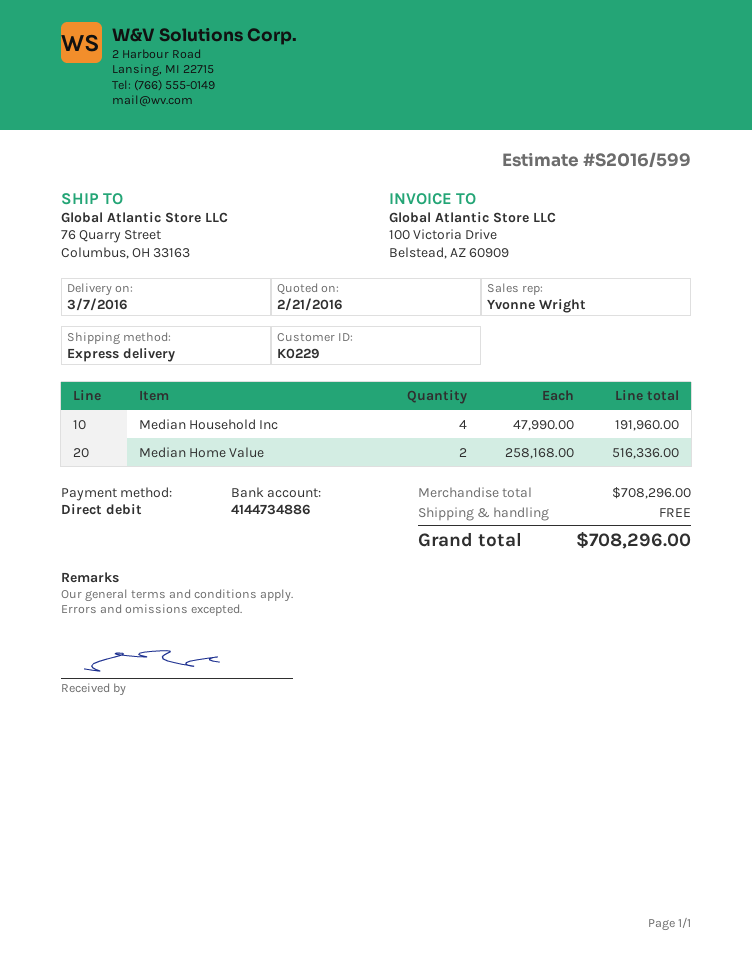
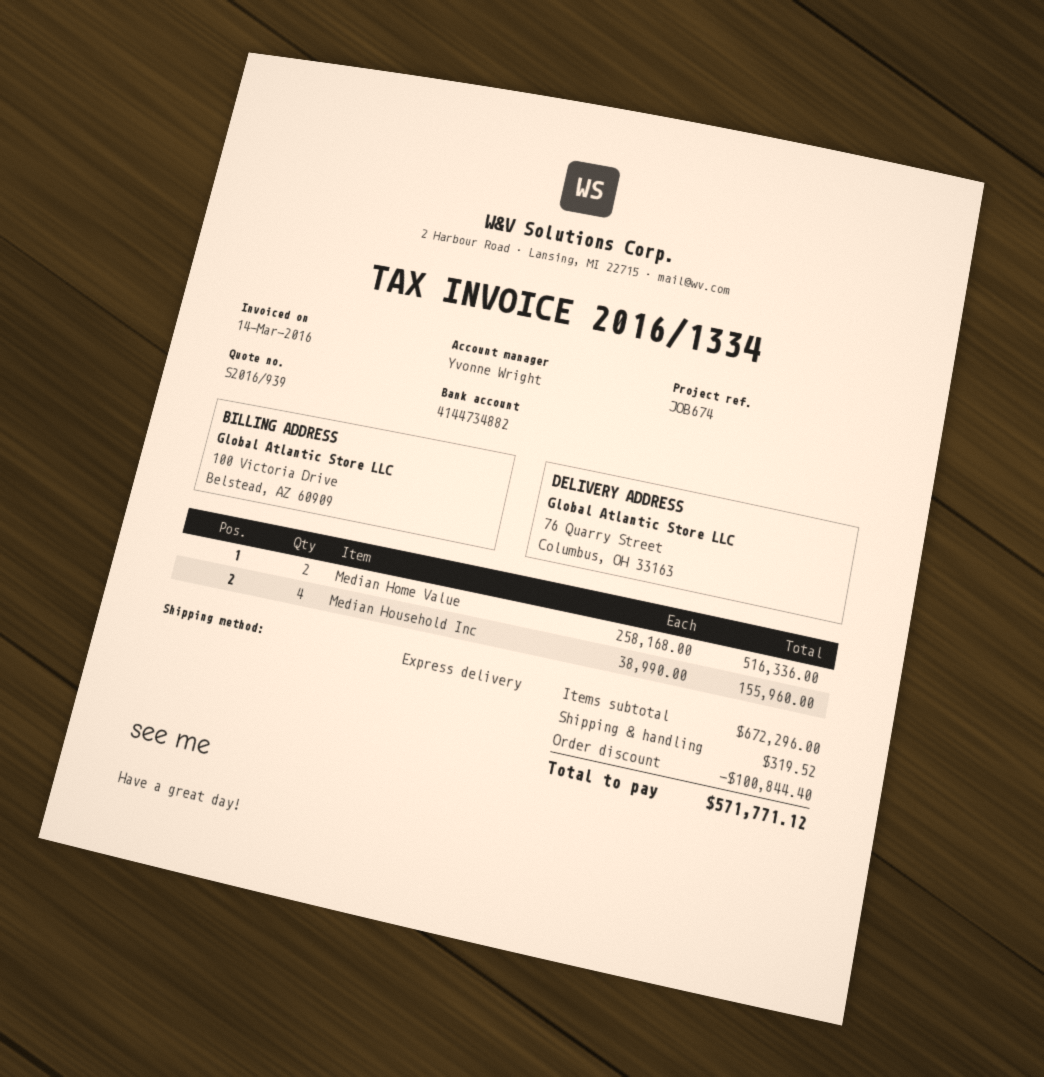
quote number: S2016/599 -> S2016/939
bank account: 4144734886 -> 4144734882
Median Household Inc: 4 x 47990.00 = 191960.00 -> 4 x 38990.00 = 155960.00
subtotal: 708296.00 -> 672296.00
discount: none -> 100844.40
shipping: 0.00 -> 319.52
total: 708296.00 -> 571771.12

